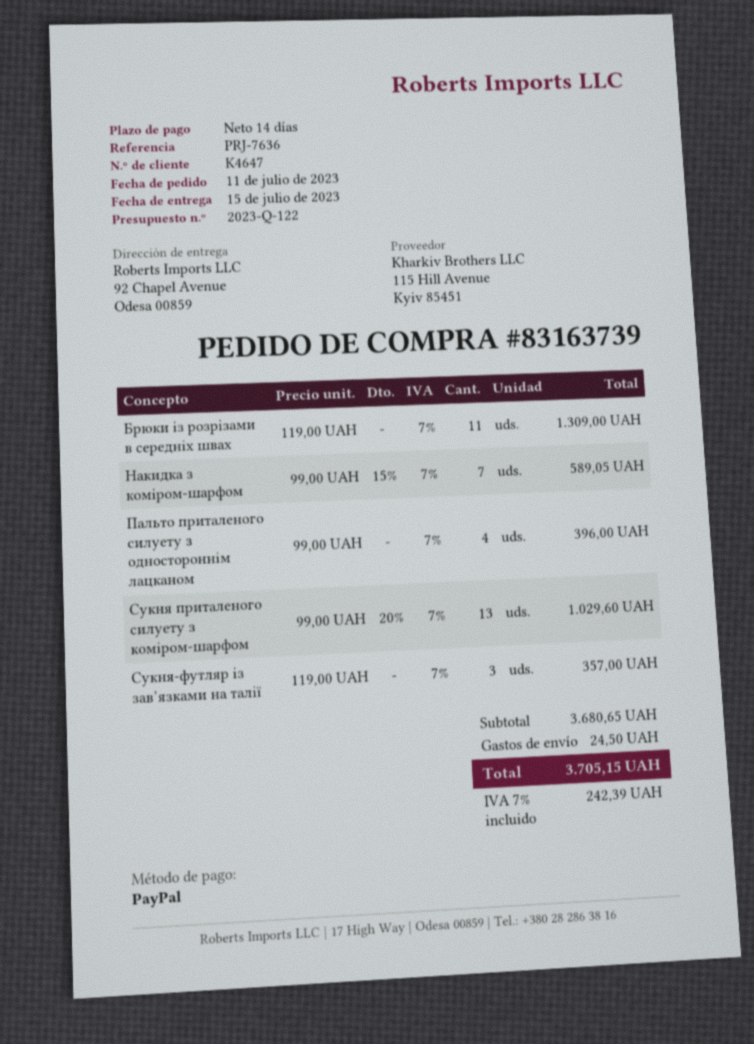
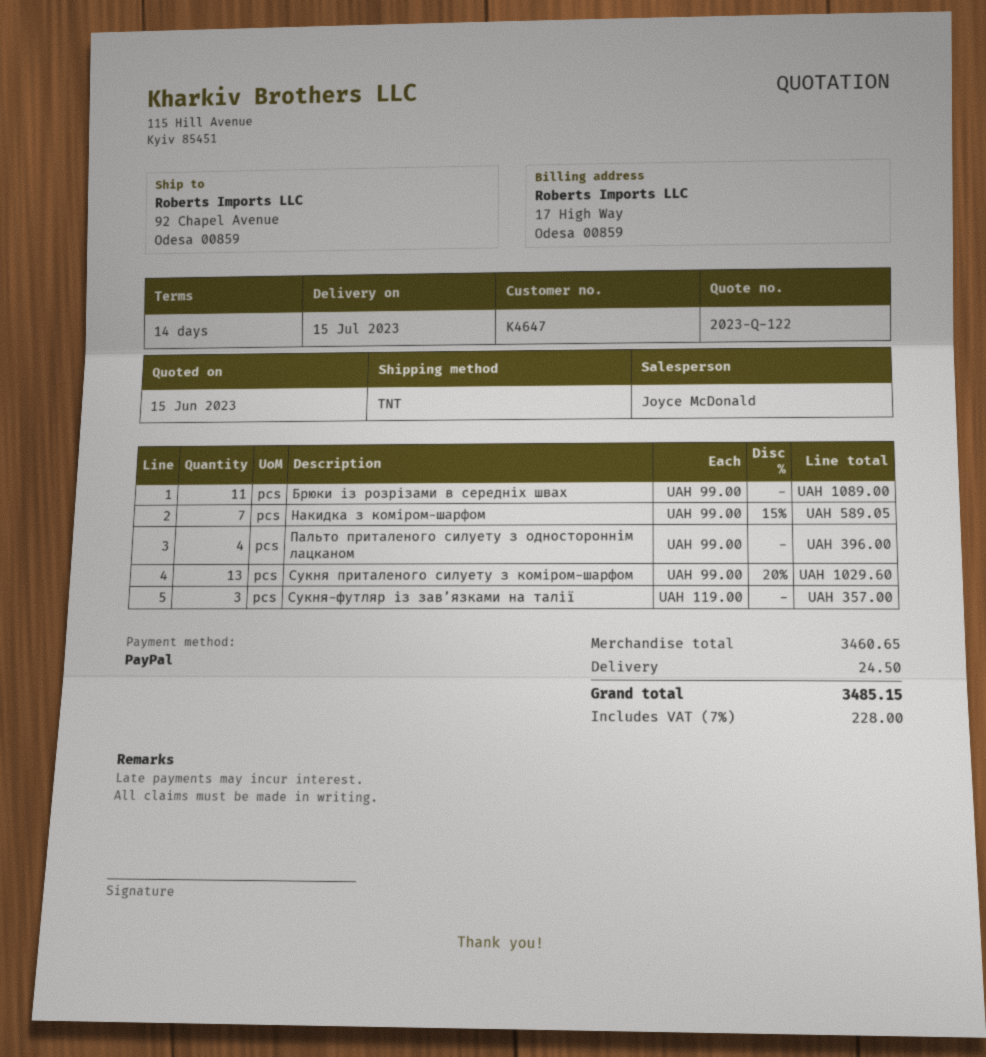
Брюки із розрізами в середніх швах: 11 x 119.00 = 1309.00 -> 11 x 99.00 = 1089.00
subtotal: 3680.65 -> 3460.65
tax: 7% = 242.39 -> 7% = 228.00
total: 3705.15 -> 3485.15

